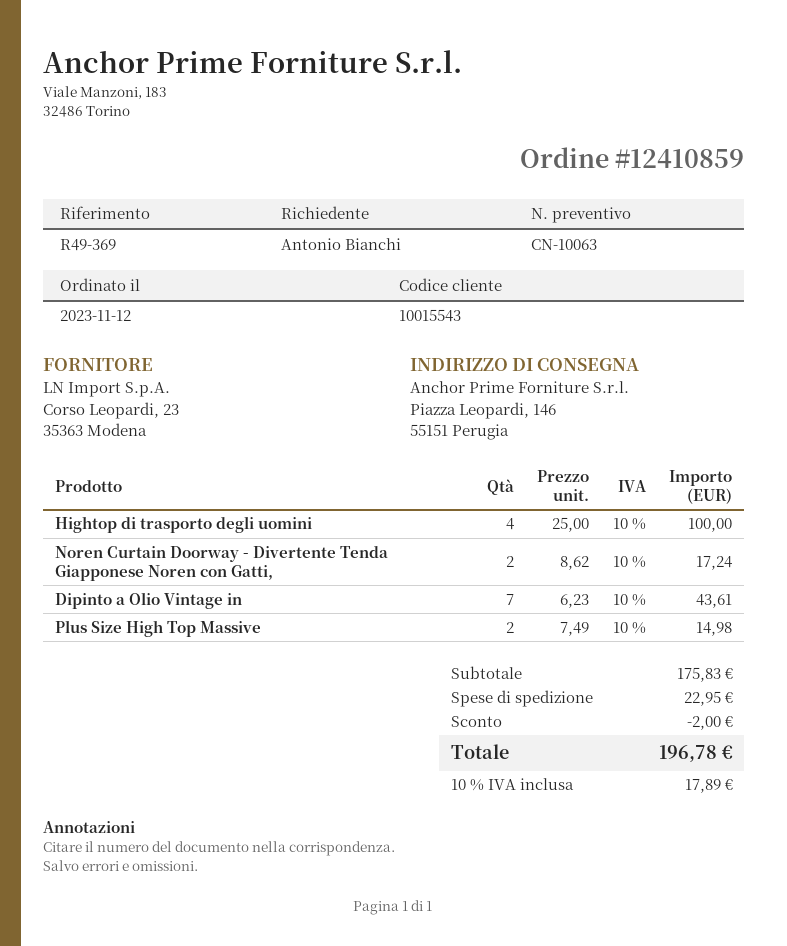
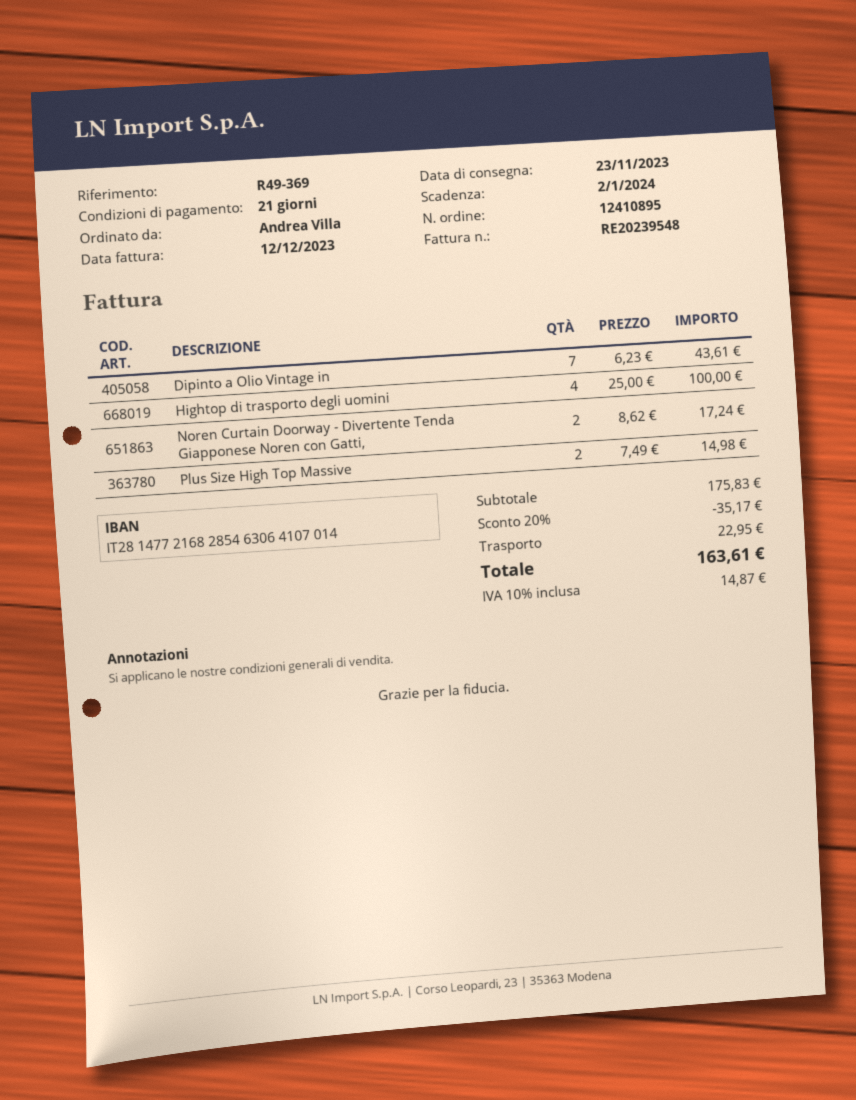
order number: 12410859 -> 12410895
ordered by: Antonio Bianchi -> Andrea Villa
discount: 2.00 -> 35.17
tax: 10% = 17.89 -> 10% = 14.87
total: 196.78 -> 163.61

